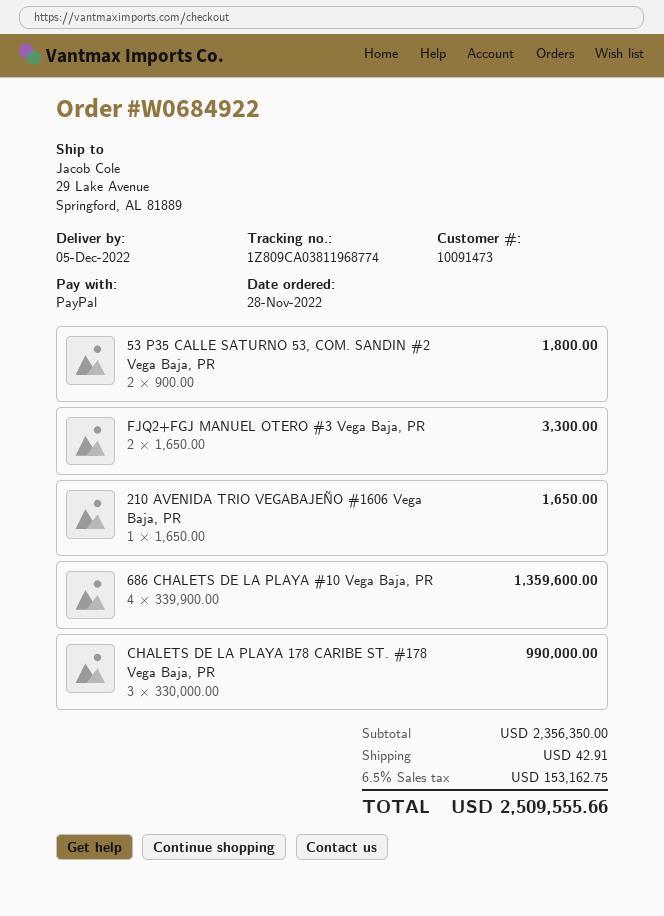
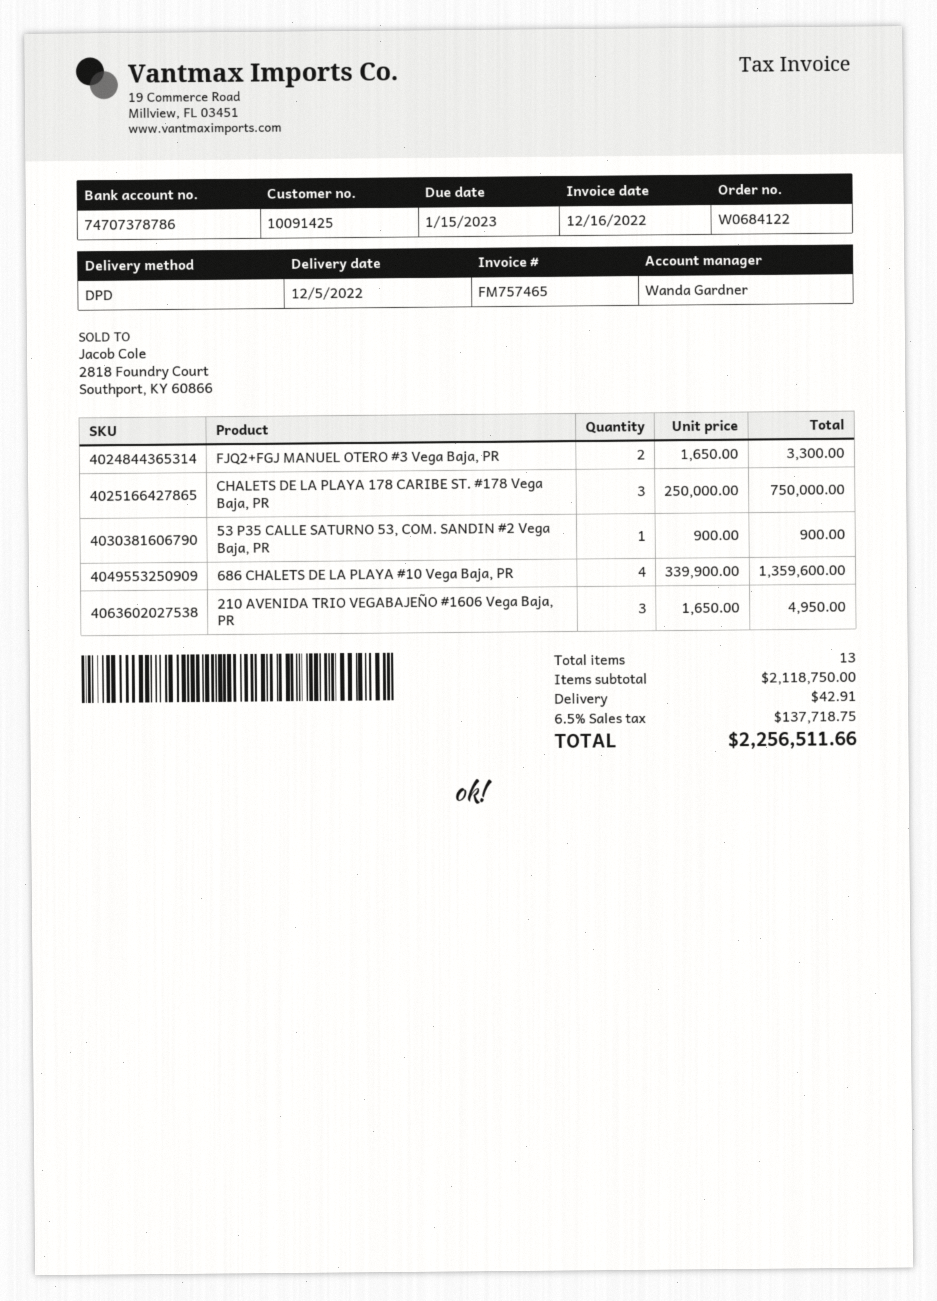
order number: W0684922 -> W0684122
customer number: 10091473 -> 10091425
53 P35 CALLE SATURNO 53, COM. SANDIN #2 Vega Baja, PR: 2 x 900.00 = 1800.00 -> 1 x 900.00 = 900.00
210 AVENIDA TRIO VEGABAJEÑO #1606 Vega Baja, PR: 1 x 1650.00 = 1650.00 -> 3 x 1650.00 = 4950.00
CHALETS DE LA PLAYA 178 CARIBE ST. #178 Vega Baja, PR: 3 x 330000.00 = 990000.00 -> 3 x 250000.00 = 750000.00
subtotal: 2356350.00 -> 2118750.00
tax: 6.5% = 153162.75 -> 6.5% = 137718.75
total: 2509555.66 -> 2256511.66

